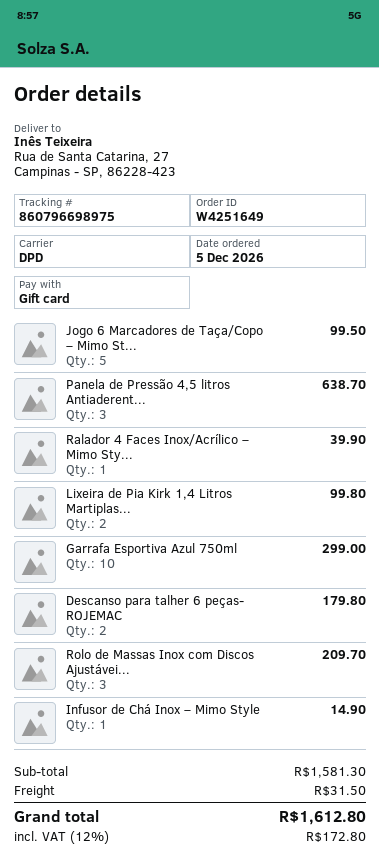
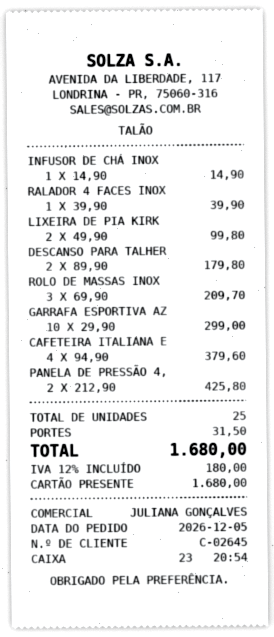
Jogo 6 Marcadores de Taça/Copo – Mimo St...: 5 for 99.50 -> none
Panela de Pressão 4,5 litros Antiaderent...: 3 for 638.70 -> 2 for 425.80
CAFETEIRA ITALIANA E: none -> 4 for 379.60
tax: 12% = 172.80 -> 12% = 180.00
total: 1612.80 -> 1680.00

